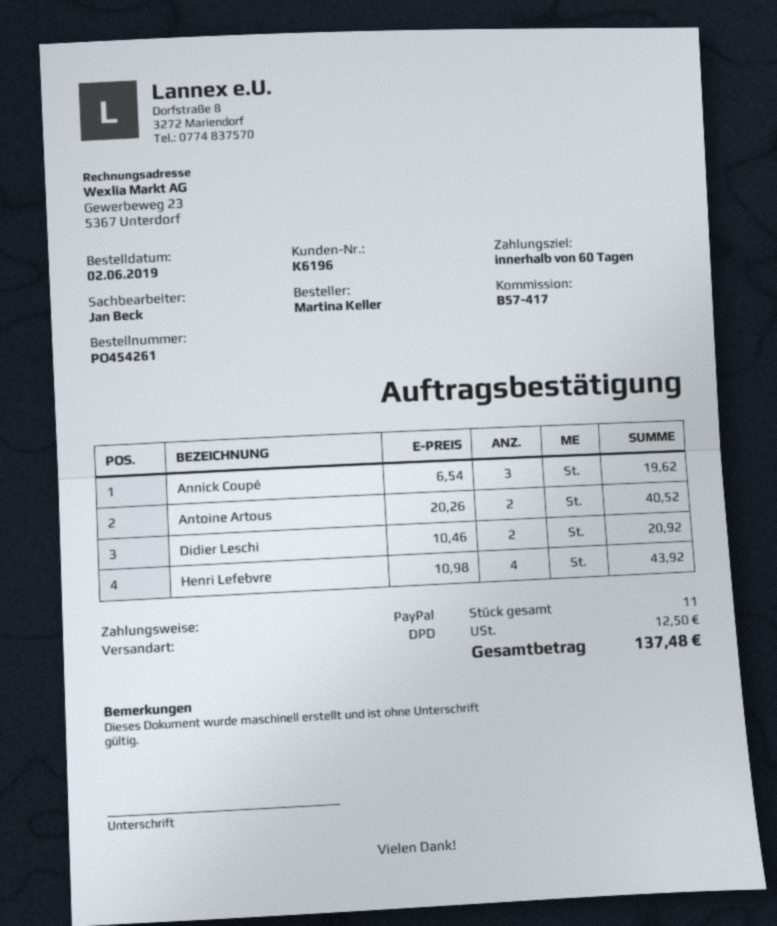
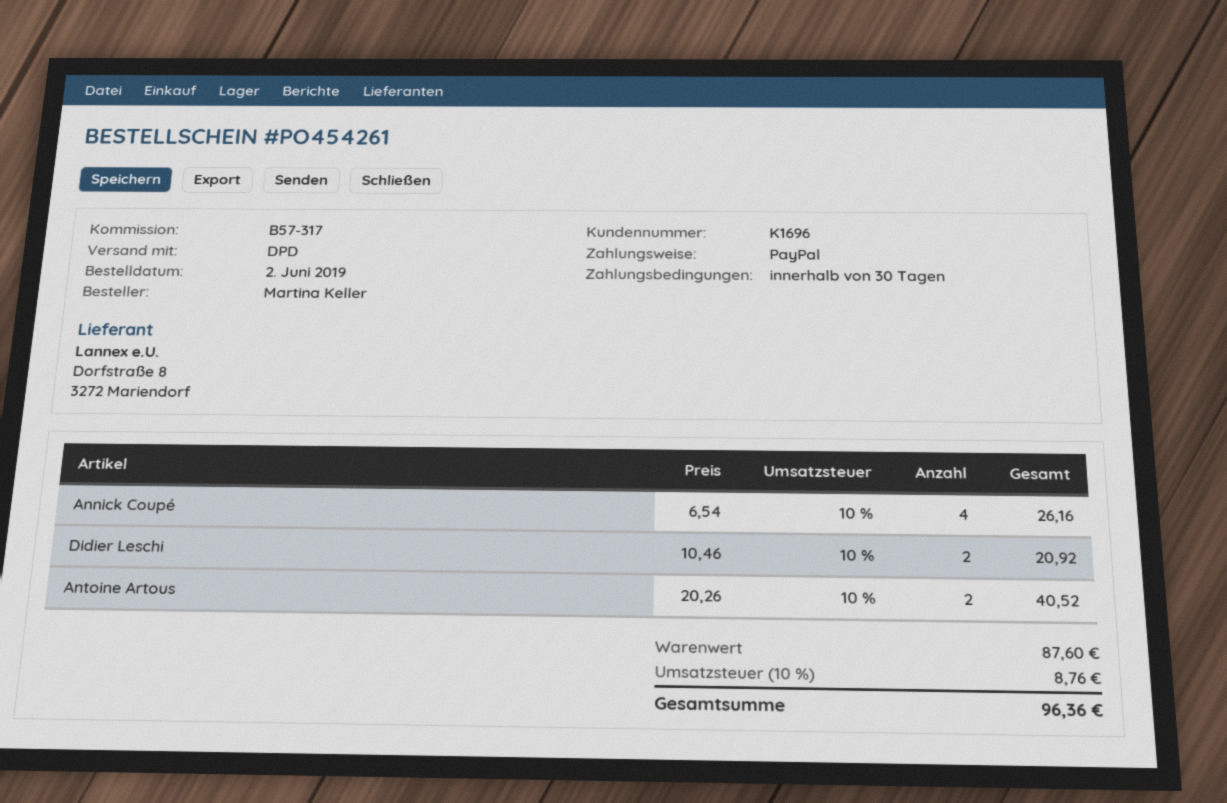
payment terms: 60 days -> 30 days
customer number: K6196 -> K1696
reference: B57-417 -> B57-317
Annick Coupé: 3 x 6.54 = 19.62 -> 4 x 6.54 = 26.16
Henri Lefebvre: 4 x 10.98 = 43.92 -> none
tax: 12.50 -> 8.76
total: 137.48 -> 96.36

